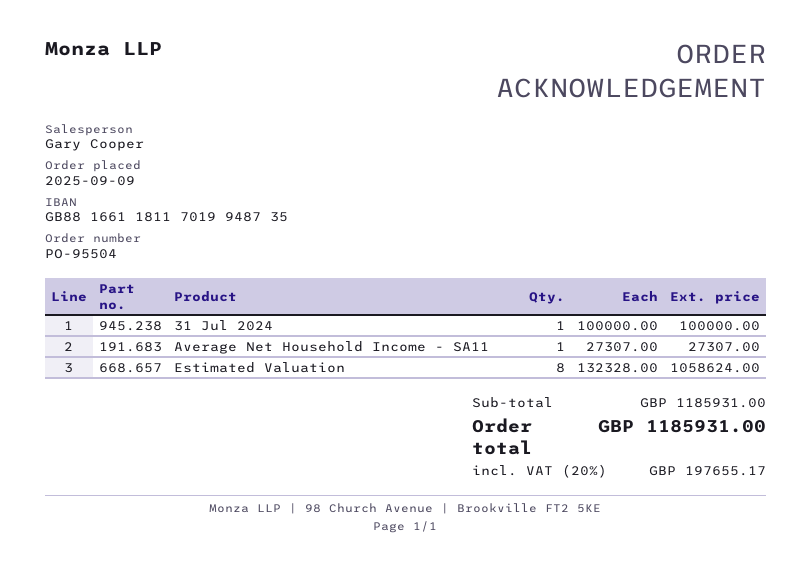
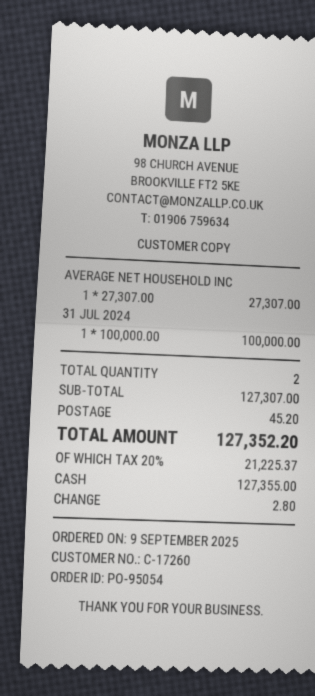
order number: PO-95504 -> PO-95054
Estimated Valuation: 8 x 132328.00 = 1058624.00 -> none
subtotal: 1185931.00 -> 127307.00
shipping: none -> 45.20
tax: 20% = 197655.17 -> 20% = 21225.37
total: 1185931.00 -> 127352.20

